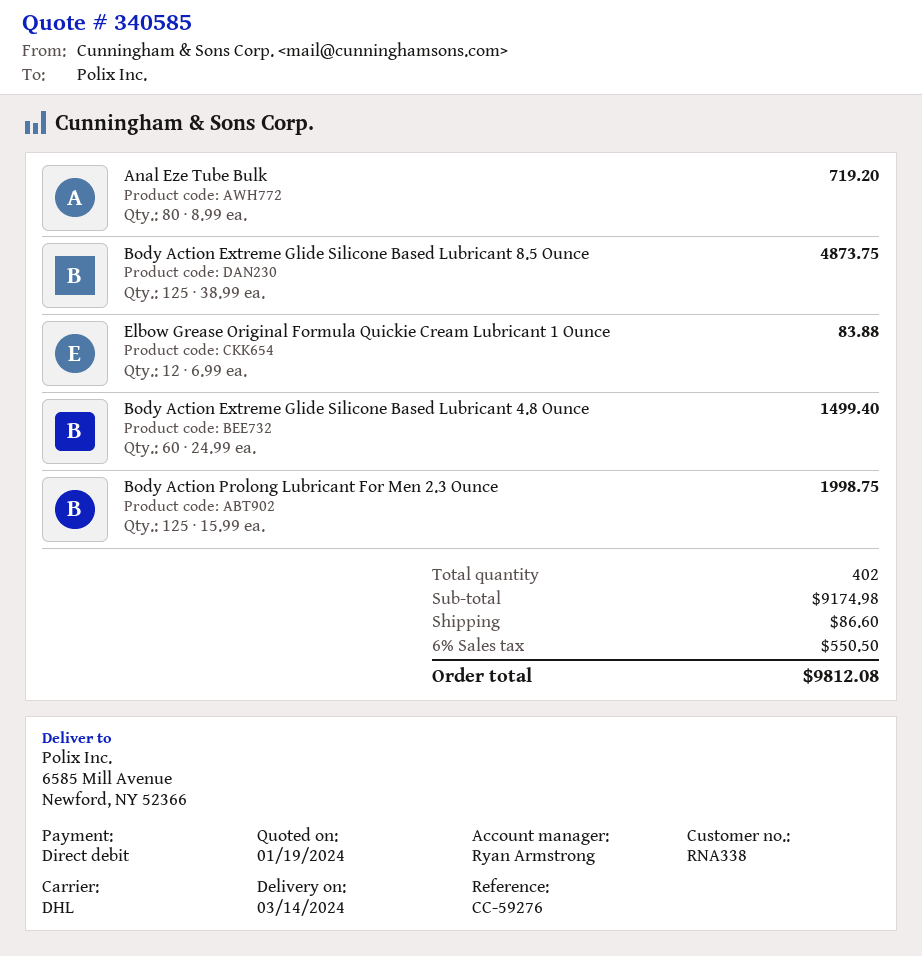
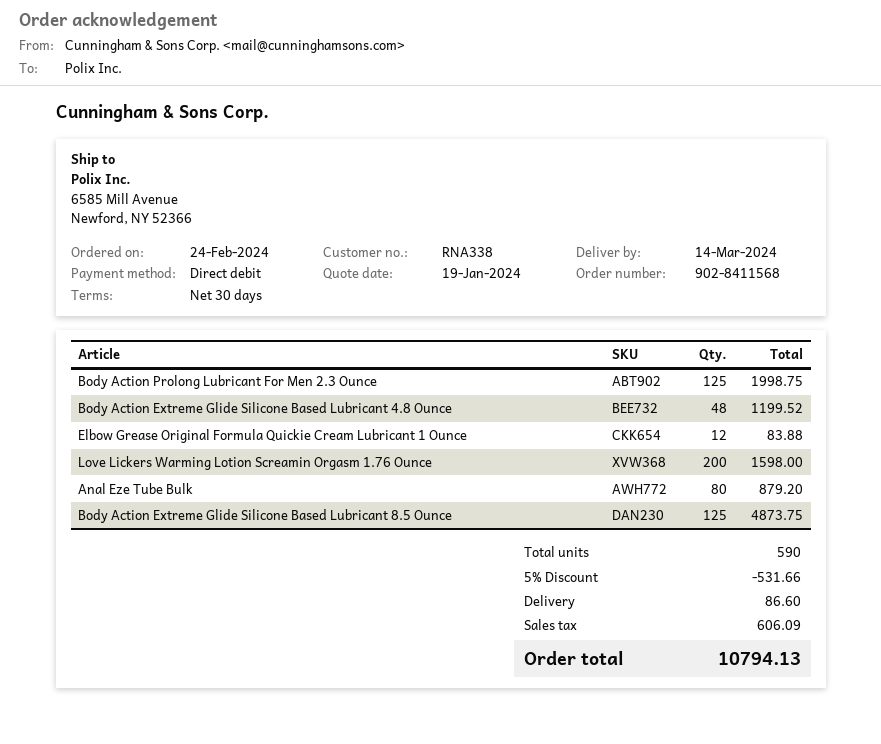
Anal Eze Tube Bulk: 80 for 719.20 -> 80 for 879.20
Body Action Extreme Glide Silicone Based Lubricant 4.8 Ounce: 60 for 1499.40 -> 48 for 1199.52
Love Lickers Warming Lotion Screamin Orgasm 1.76 Ounce: none -> 200 for 1598.00
total quantity: 402 -> 590
discount: none -> 5% = 531.66
tax: 550.50 -> 606.09
total: 9812.08 -> 10794.13

